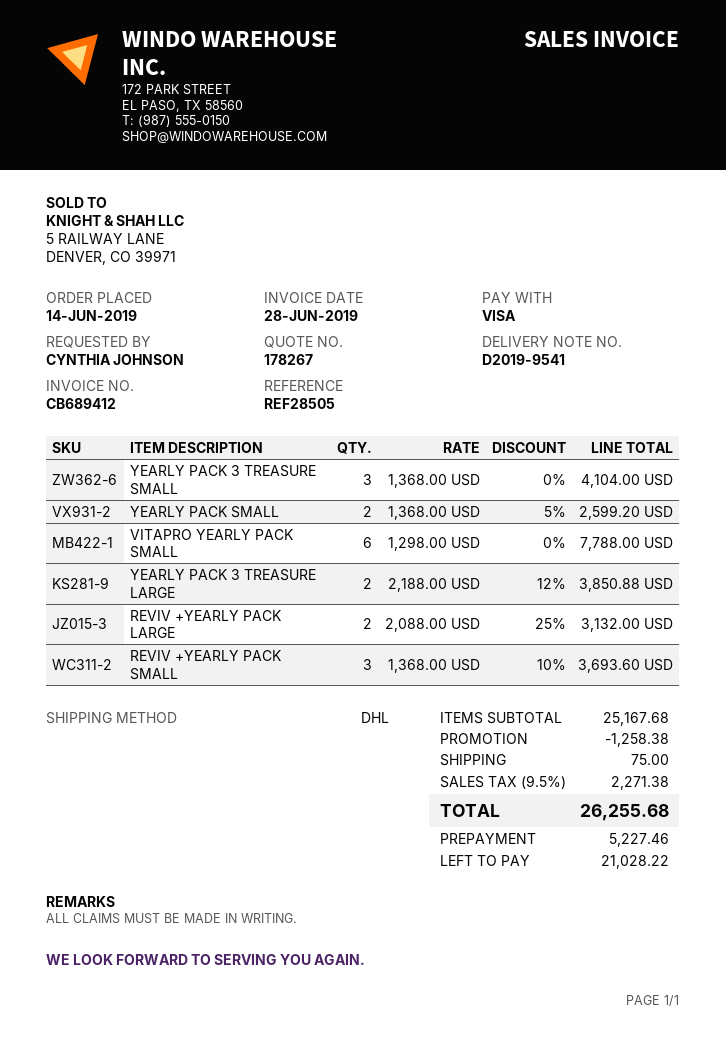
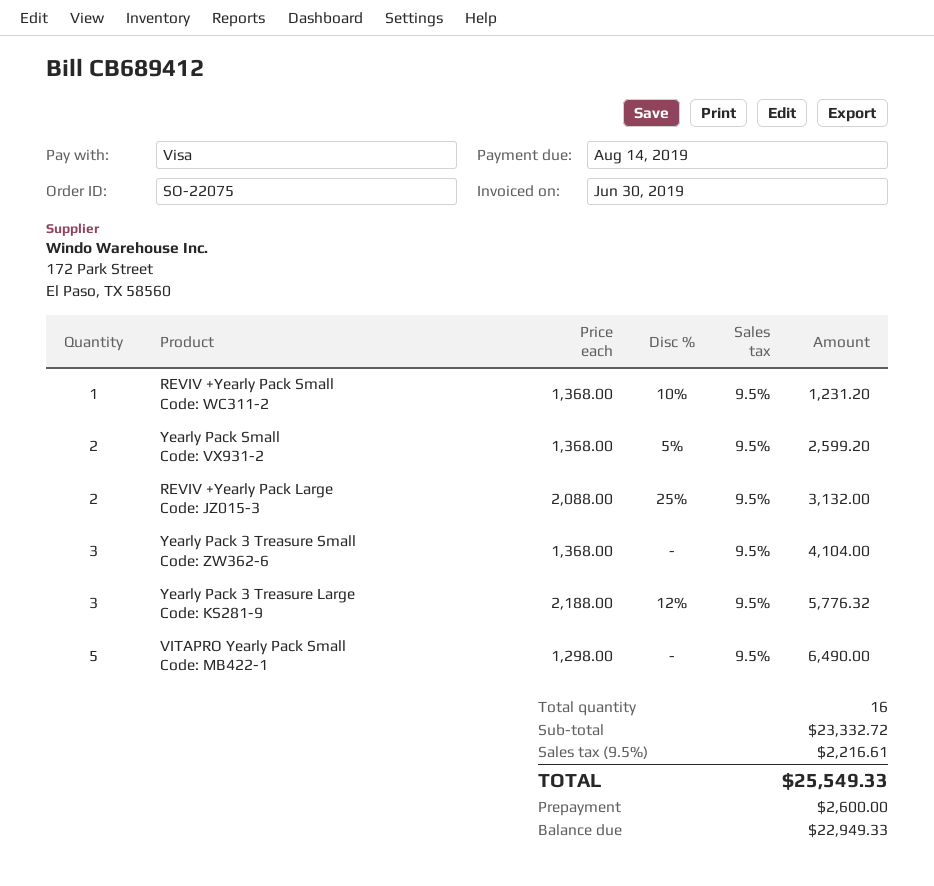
invoice date: 2019-06-28 -> 2019-06-30
VITAPRO YEARLY PACK SMALL: 6 x 1298.00 = 7788.00 -> 5 x 1298.00 = 6490.00
YEARLY PACK 3 TREASURE LARGE: 2 x 2188.00 - 12% = 3850.88 -> 3 x 2188.00 - 12% = 5776.32
REVIV +YEARLY PACK SMALL: 3 x 1368.00 - 10% = 3693.60 -> 1 x 1368.00 - 10% = 1231.20
subtotal: 25167.68 -> 23332.72
discount: 1258.38 -> none
shipping: 75.00 -> none
tax: 9.5% = 2271.38 -> 9.5% = 2216.61
total: 26255.68 -> 25549.33
deposit: 5227.46 -> 2600.00
balance: 21028.22 -> 22949.33

